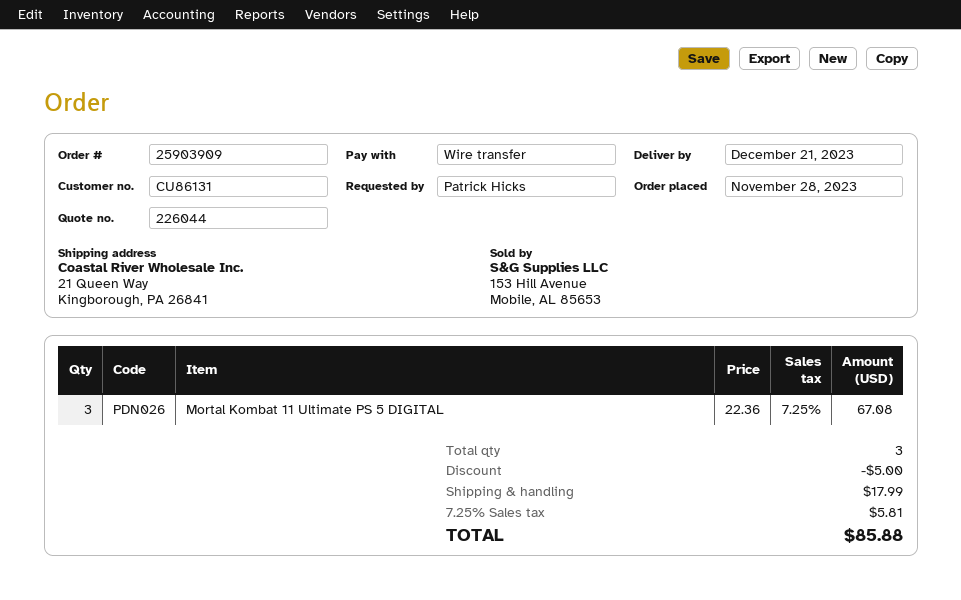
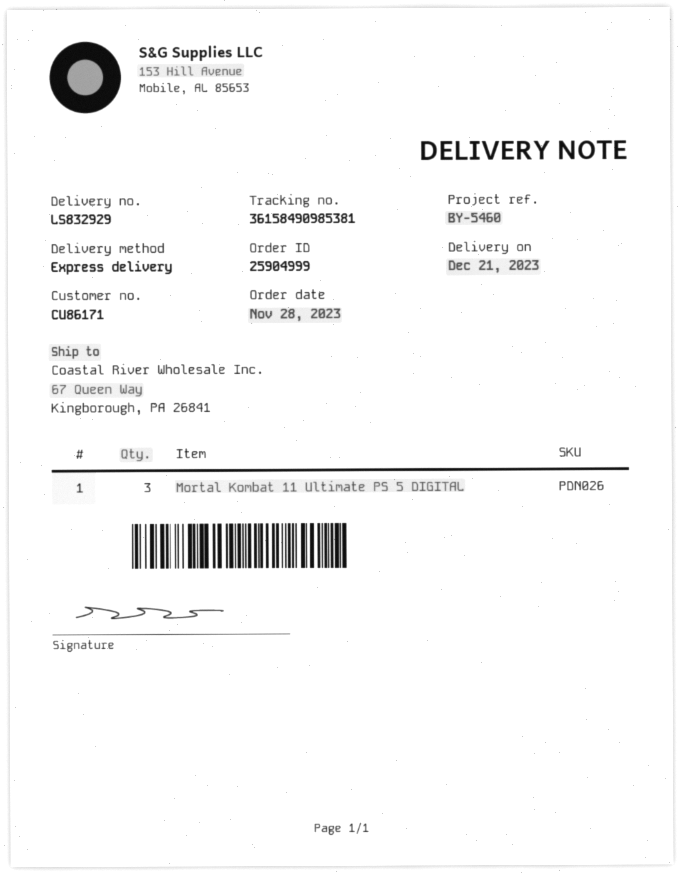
order number: 25903909 -> 25904999
customer number: CU86131 -> CU86171
ship to: 21 Queen Way, Kingborough, PA 26841 -> 67 Queen Way, Kingborough, PA 26841

